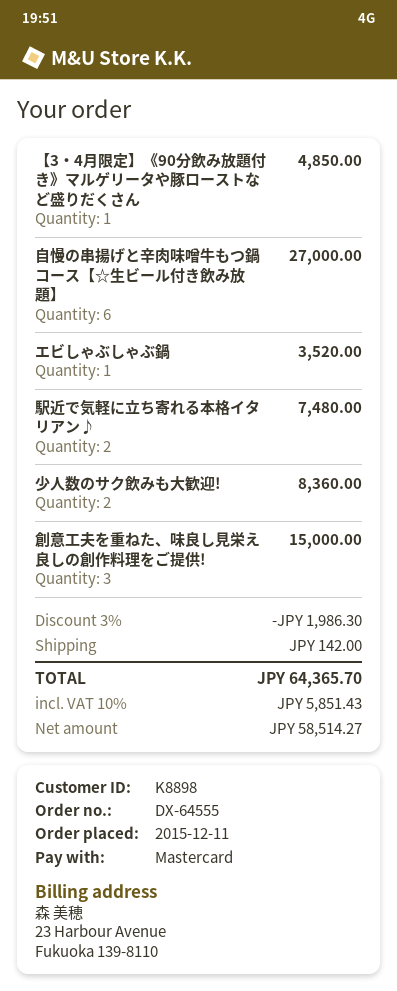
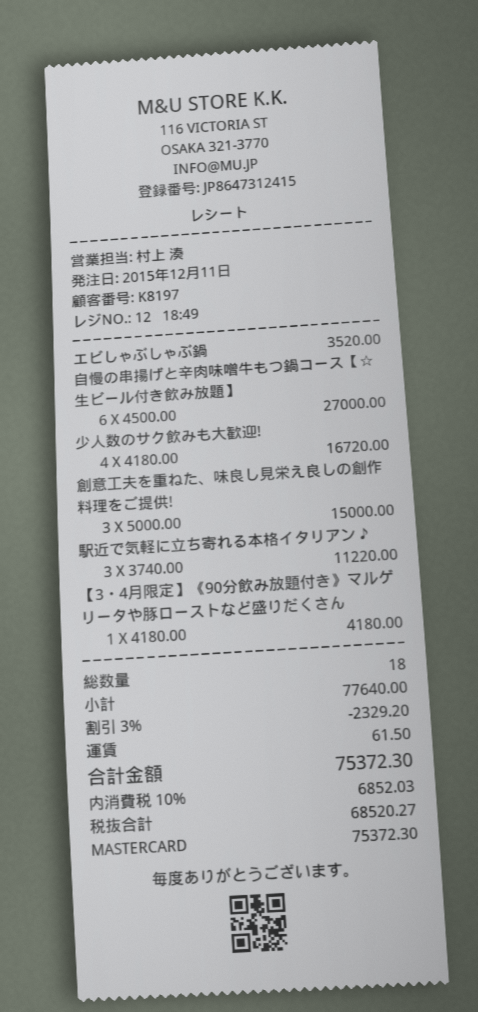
customer number: K8898 -> K8197
【3・4月限定】《90分飲み放題付き》マルゲリータや豚ローストなど盛りだくさん: 1 for 4850.00 -> 1 for 4180.00
駅近で気軽に立ち寄れる本格イタリアン♪: 2 for 7480.00 -> 3 for 11220.00
少人数のサク飲みも大歓迎!: 2 for 8360.00 -> 4 for 16720.00
discount: 3% = 1986.30 -> 3% = 2329.20
shipping: 142.00 -> 61.50
net: 58514.27 -> 68520.27
tax: 10% = 5851.43 -> 10% = 6852.03
total: 64365.70 -> 75372.30

